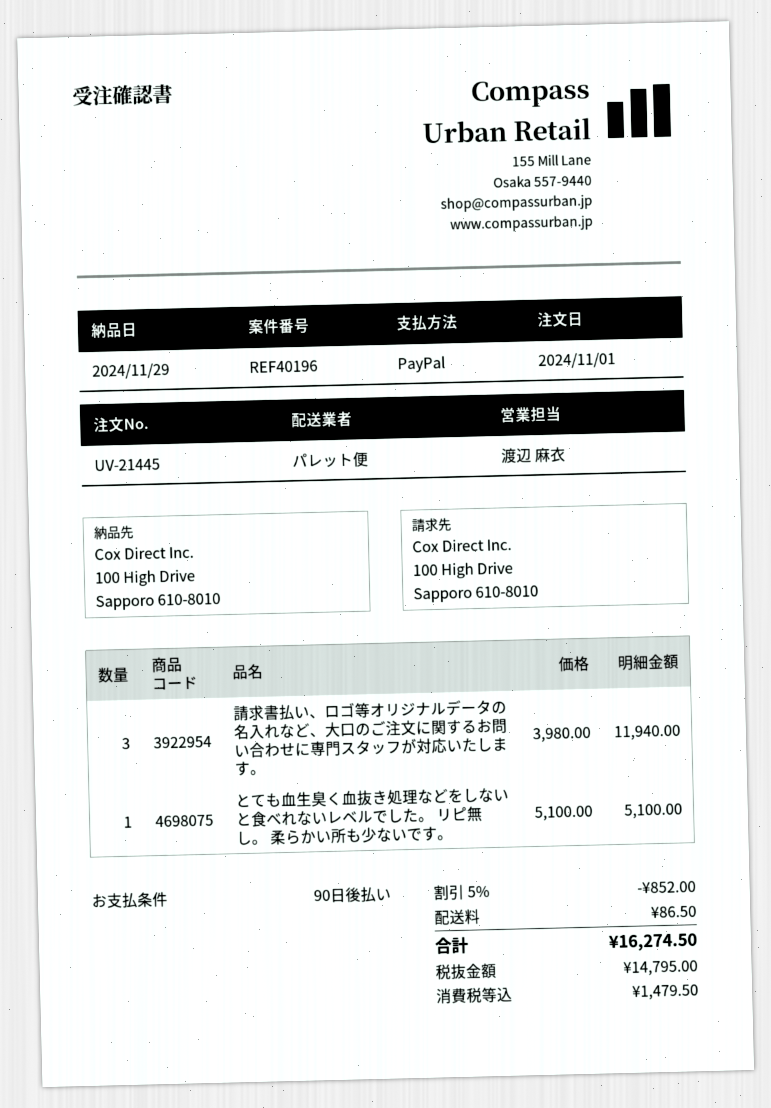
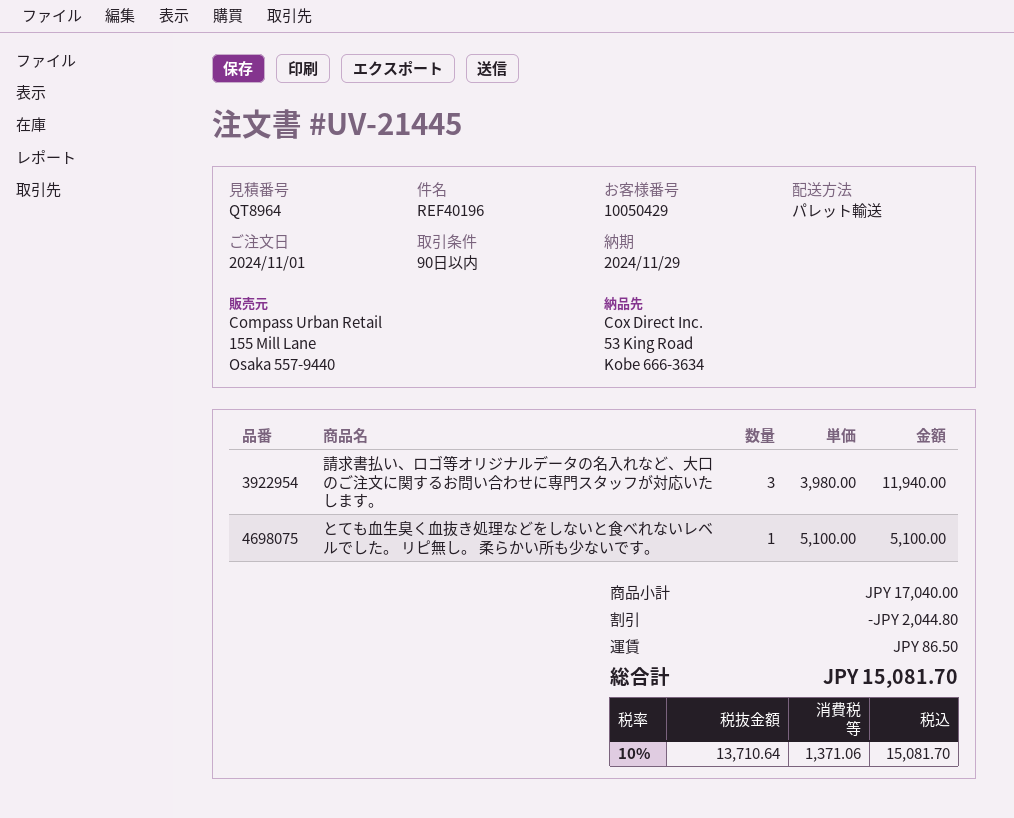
ship to: 100 High Drive, Sapporo 610-8010 -> 53 King Road, Kobe 666-3634
discount: 852.00 -> 2044.80
net: 14795.00 -> 13710.64
tax: 1479.50 -> 1371.06
total: 16274.50 -> 15081.70

